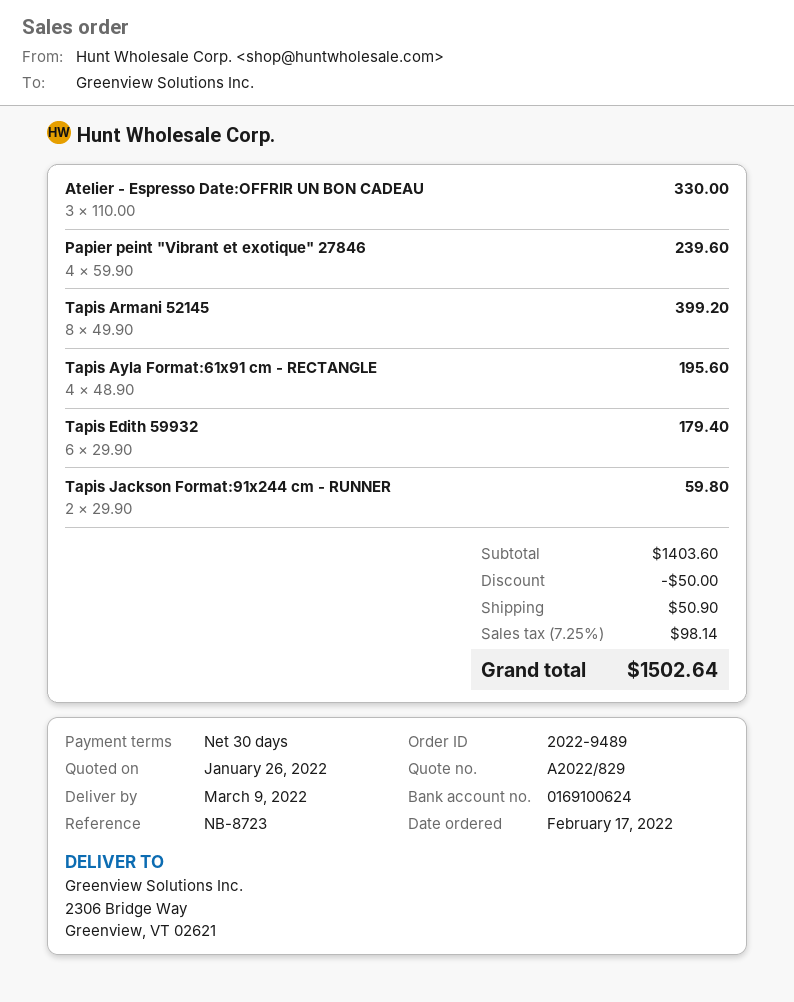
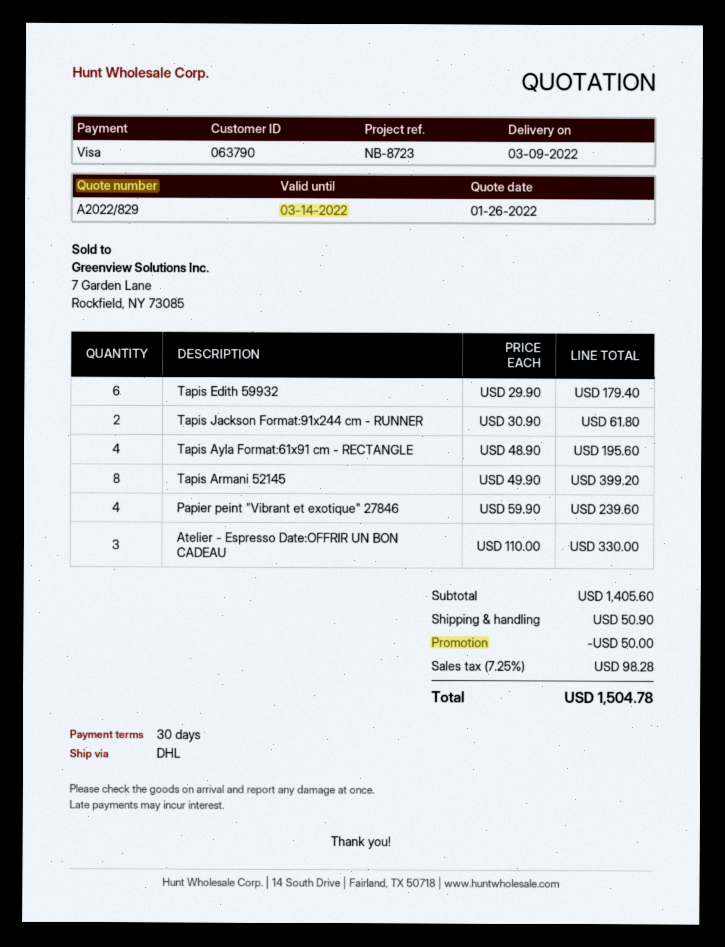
Tapis Jackson Format:91x244 cm - RUNNER: 2 x 29.90 = 59.80 -> 2 x 30.90 = 61.80
subtotal: 1403.60 -> 1405.60
tax: 7.25% = 98.14 -> 7.25% = 98.28
total: 1502.64 -> 1504.78

